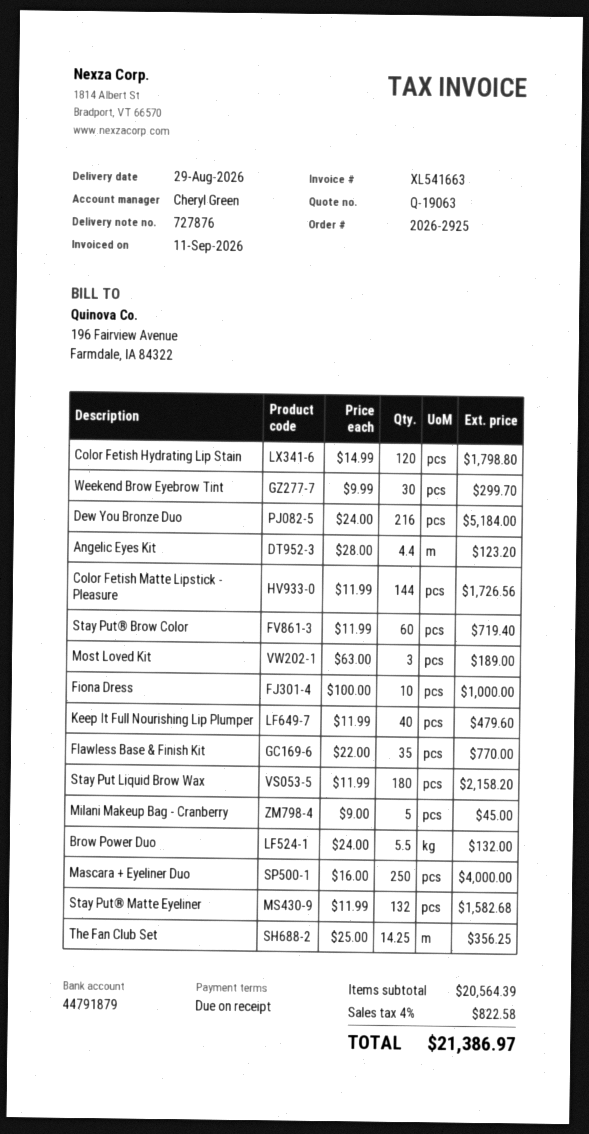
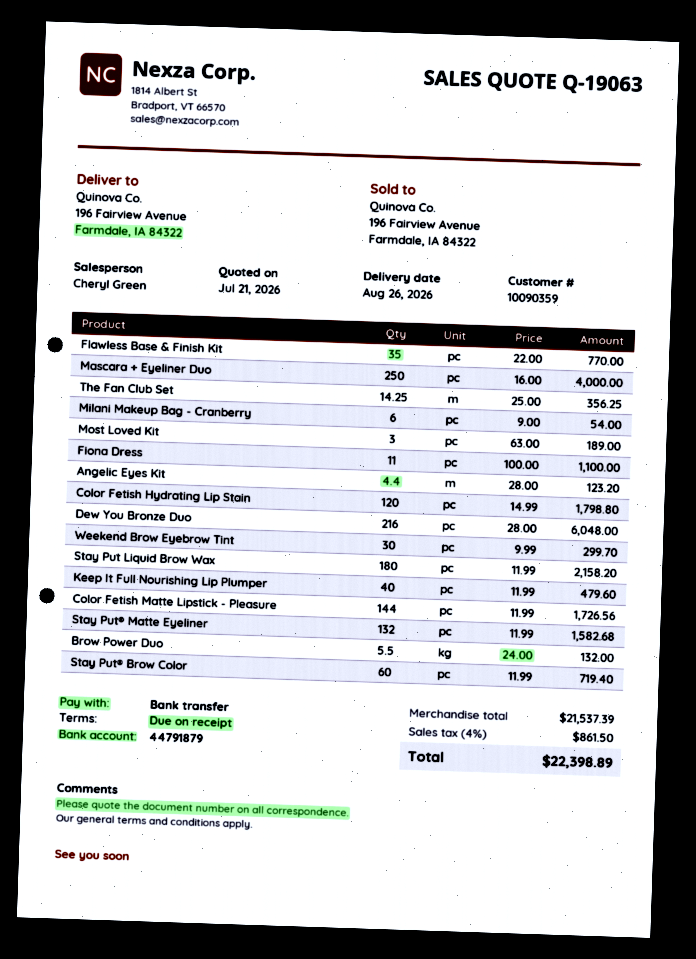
delivery date: 2026-08-29 -> 2026-08-26
Dew You Bronze Duo: 216 x 24.00 = 5184.00 -> 216 x 28.00 = 6048.00
Fiona Dress: 10 x 100.00 = 1000.00 -> 11 x 100.00 = 1100.00
Milani Makeup Bag - Cranberry: 5 x 9.00 = 45.00 -> 6 x 9.00 = 54.00
subtotal: 20564.39 -> 21537.39
tax: 4% = 822.58 -> 4% = 861.50
total: 21386.97 -> 22398.89

